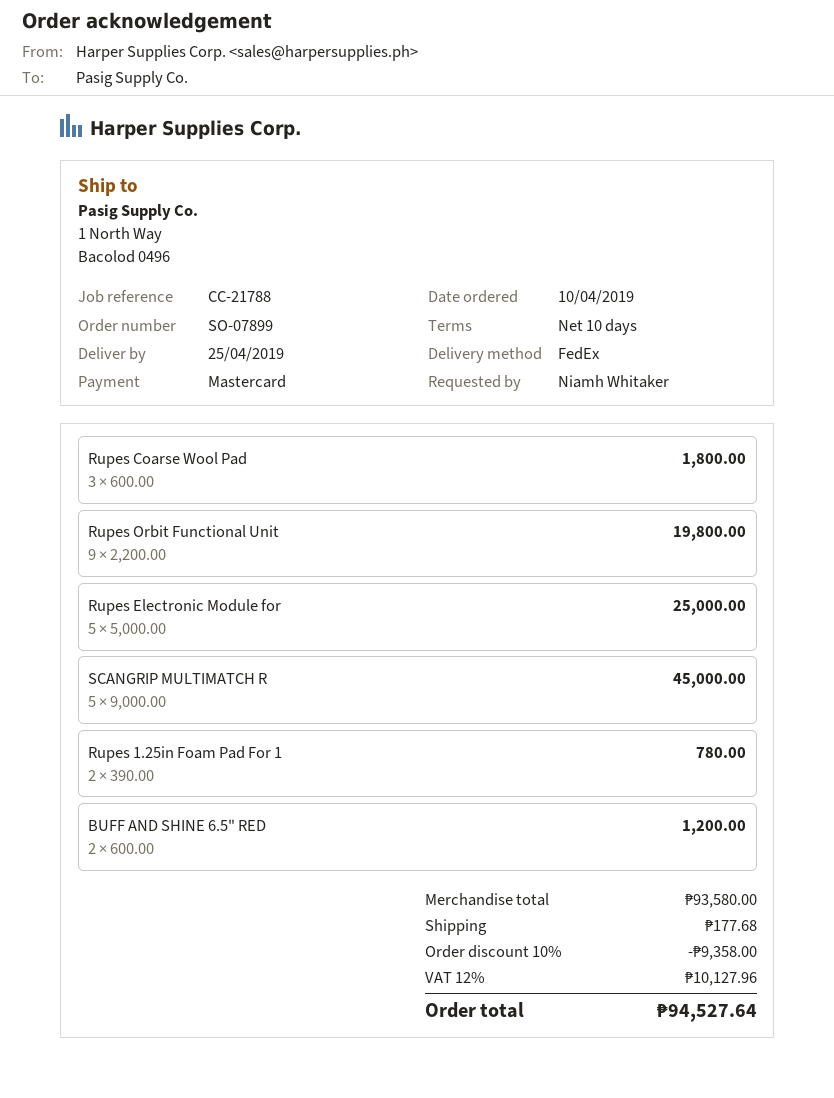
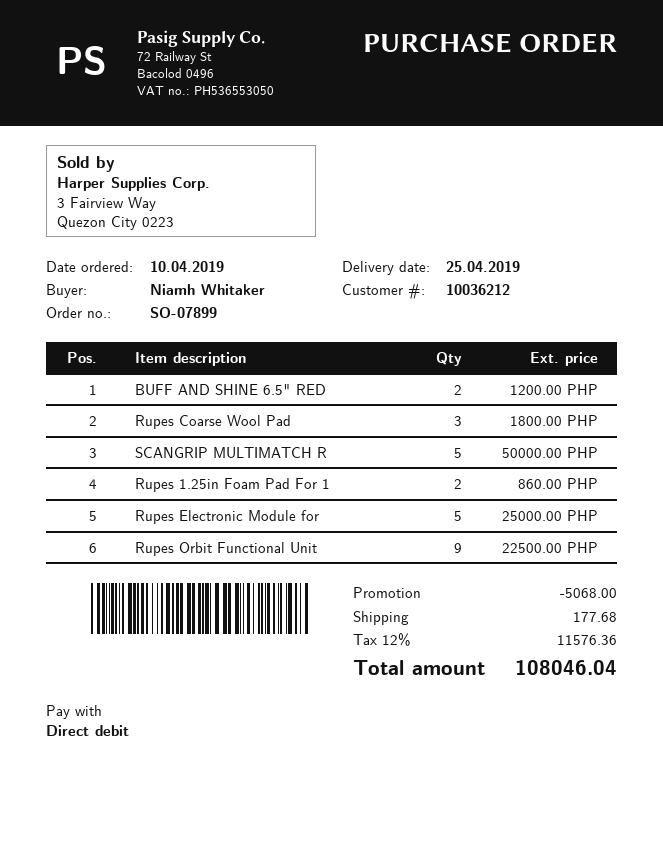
payment method: Mastercard -> direct debit
Rupes Orbit Functional Unit: 9 for 19800.00 -> 9 for 22500.00
SCANGRIP MULTIMATCH R: 5 for 45000.00 -> 5 for 50000.00
Rupes 1.25in Foam Pad For 1: 2 for 780.00 -> 2 for 860.00
discount: 9358.00 -> 5068.00
tax: 12% = 10127.96 -> 12% = 11576.36
total: 94527.64 -> 108046.04

